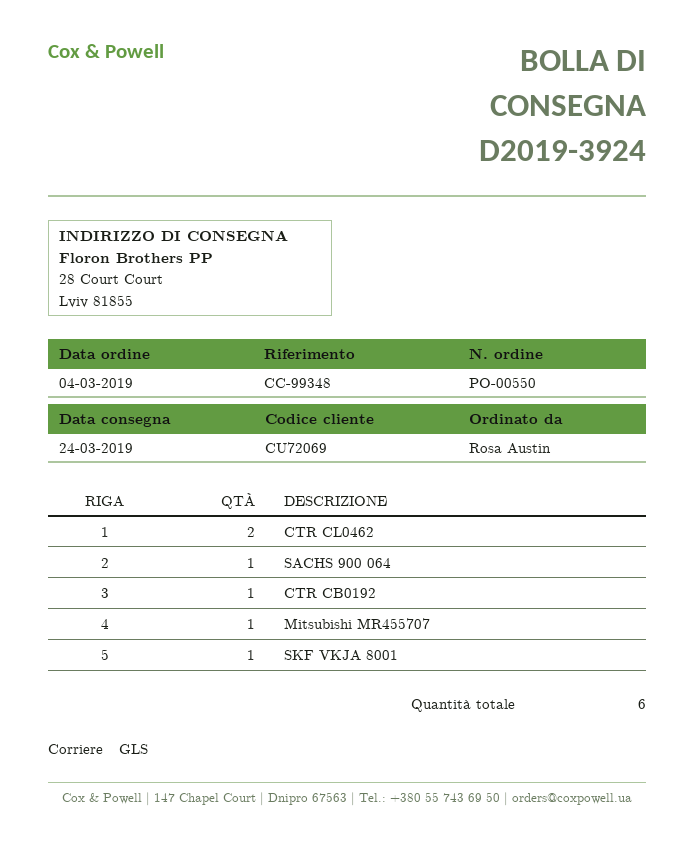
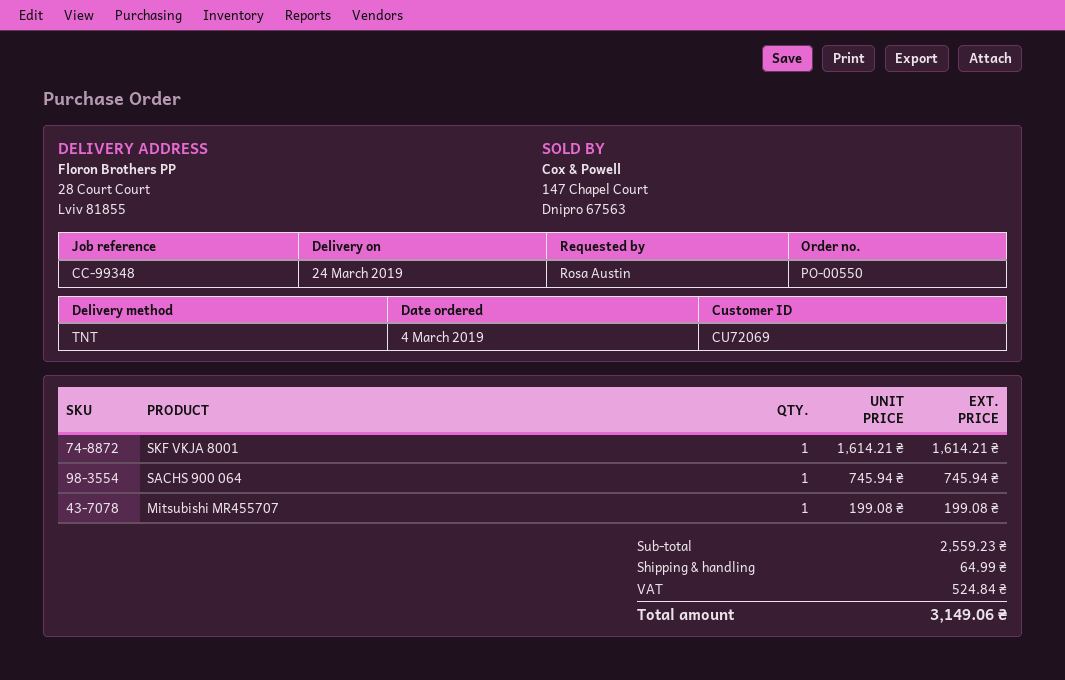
shipping method: GLS -> TNT
CTR CL0462: 2 -> none
CTR CB0192: 1 -> none

